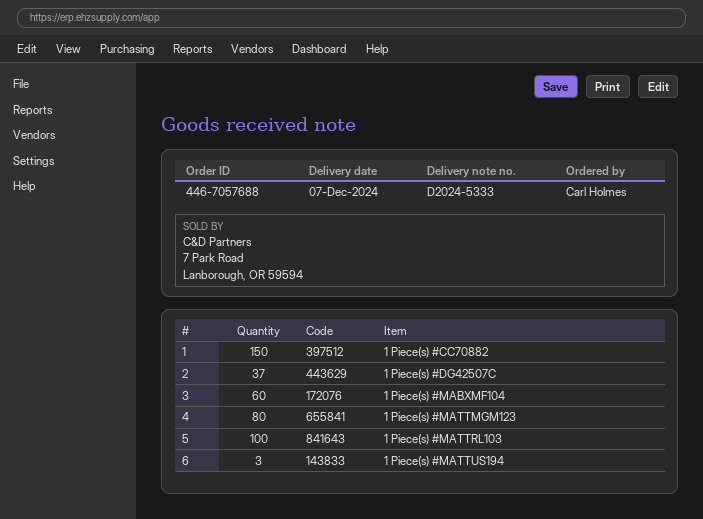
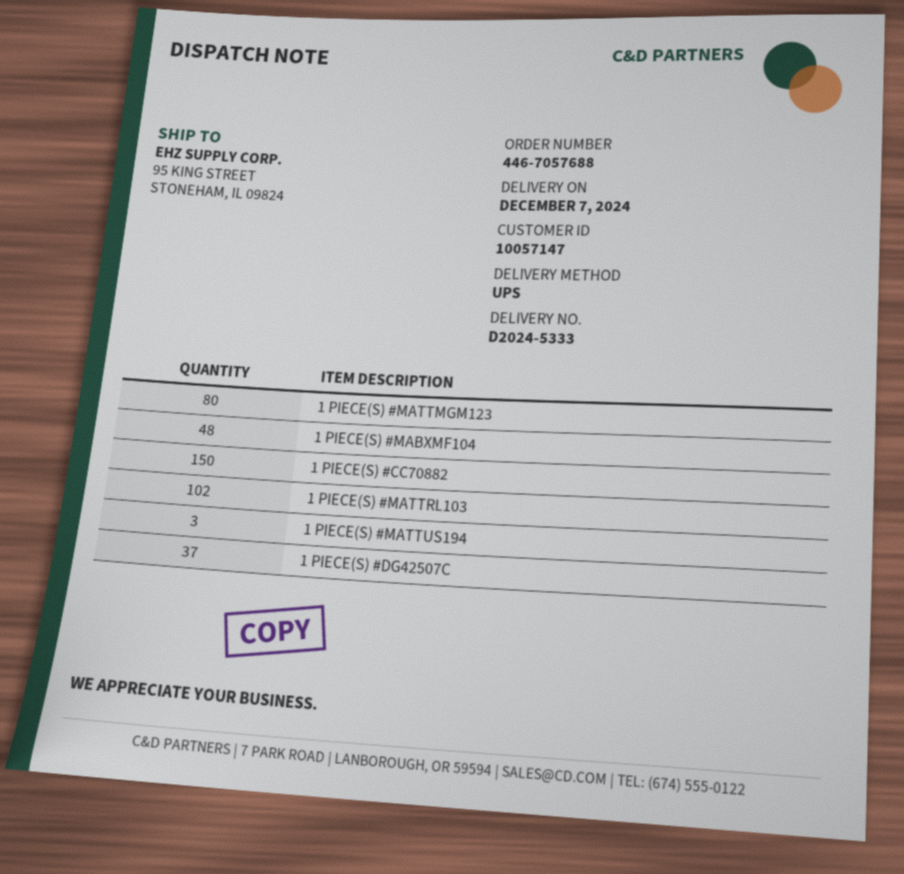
1 Piece(s) #MABXMF104: 60 -> 48
1 Piece(s) #MATTRL103: 100 -> 102

